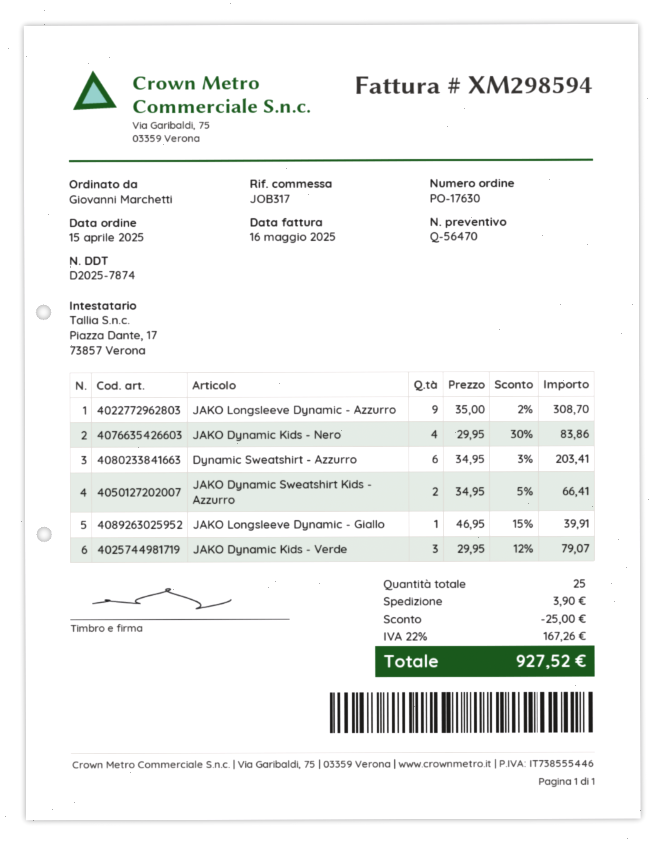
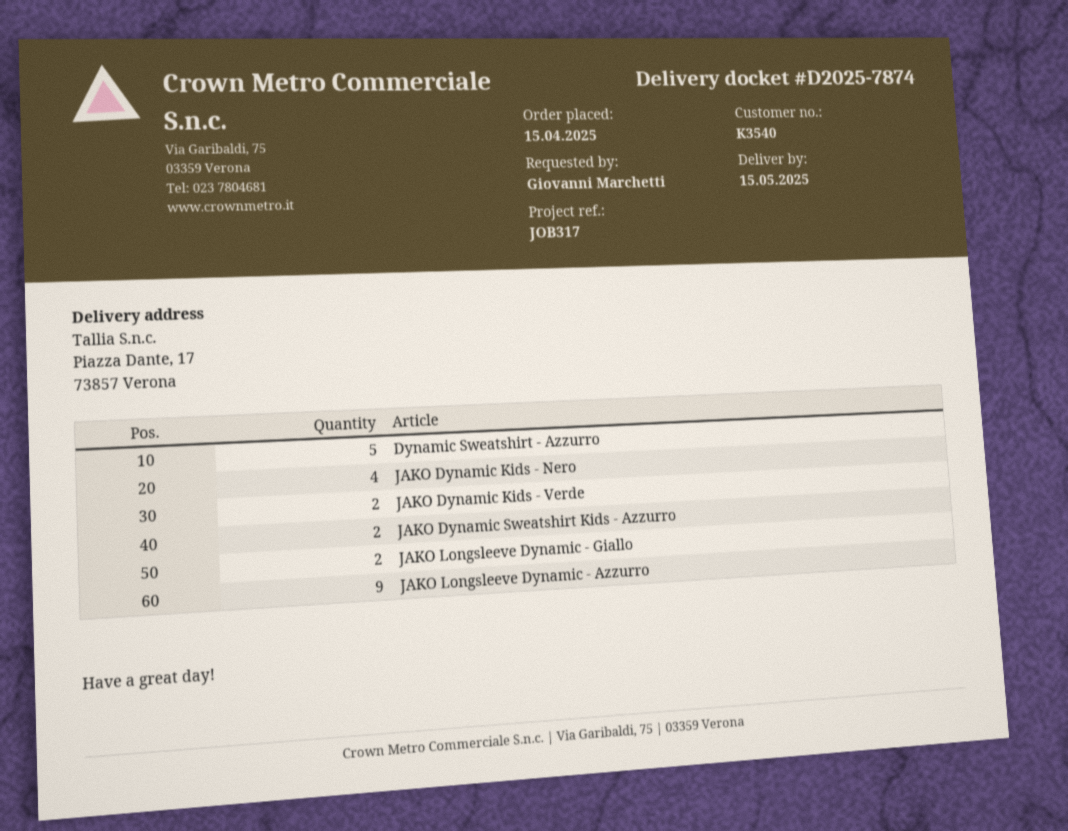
Dynamic Sweatshirt - Azzurro: 6 -> 5
JAKO Longsleeve Dynamic - Giallo: 1 -> 2
JAKO Dynamic Kids - Verde: 3 -> 2

